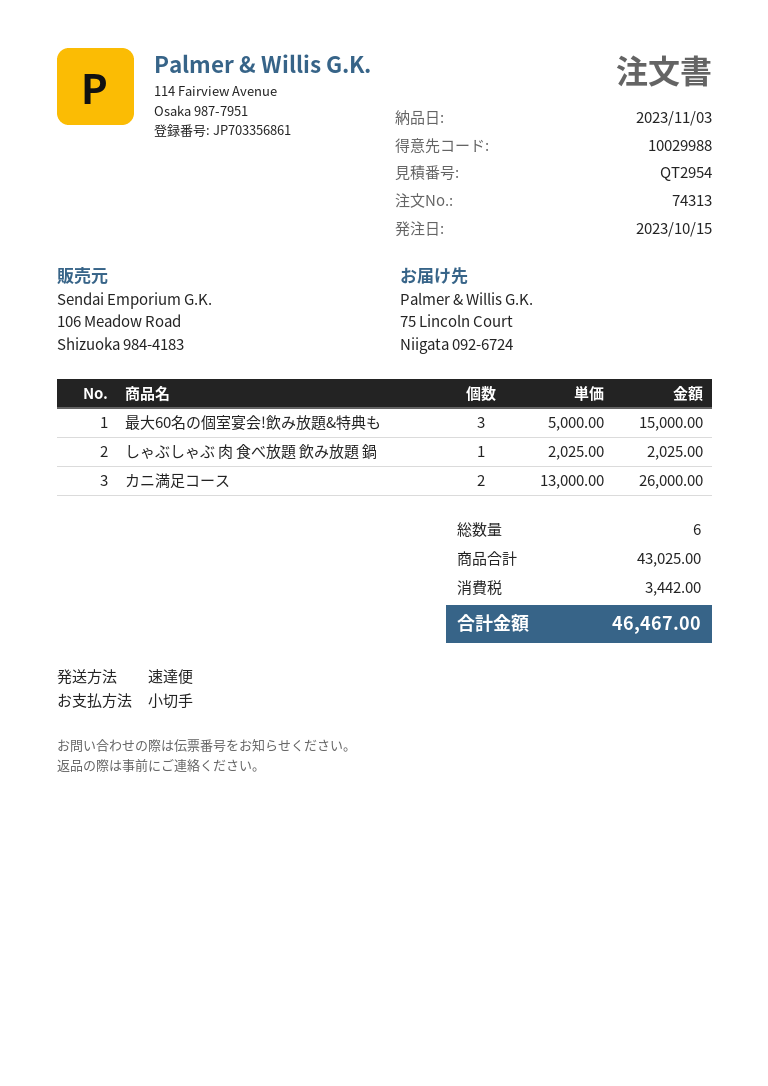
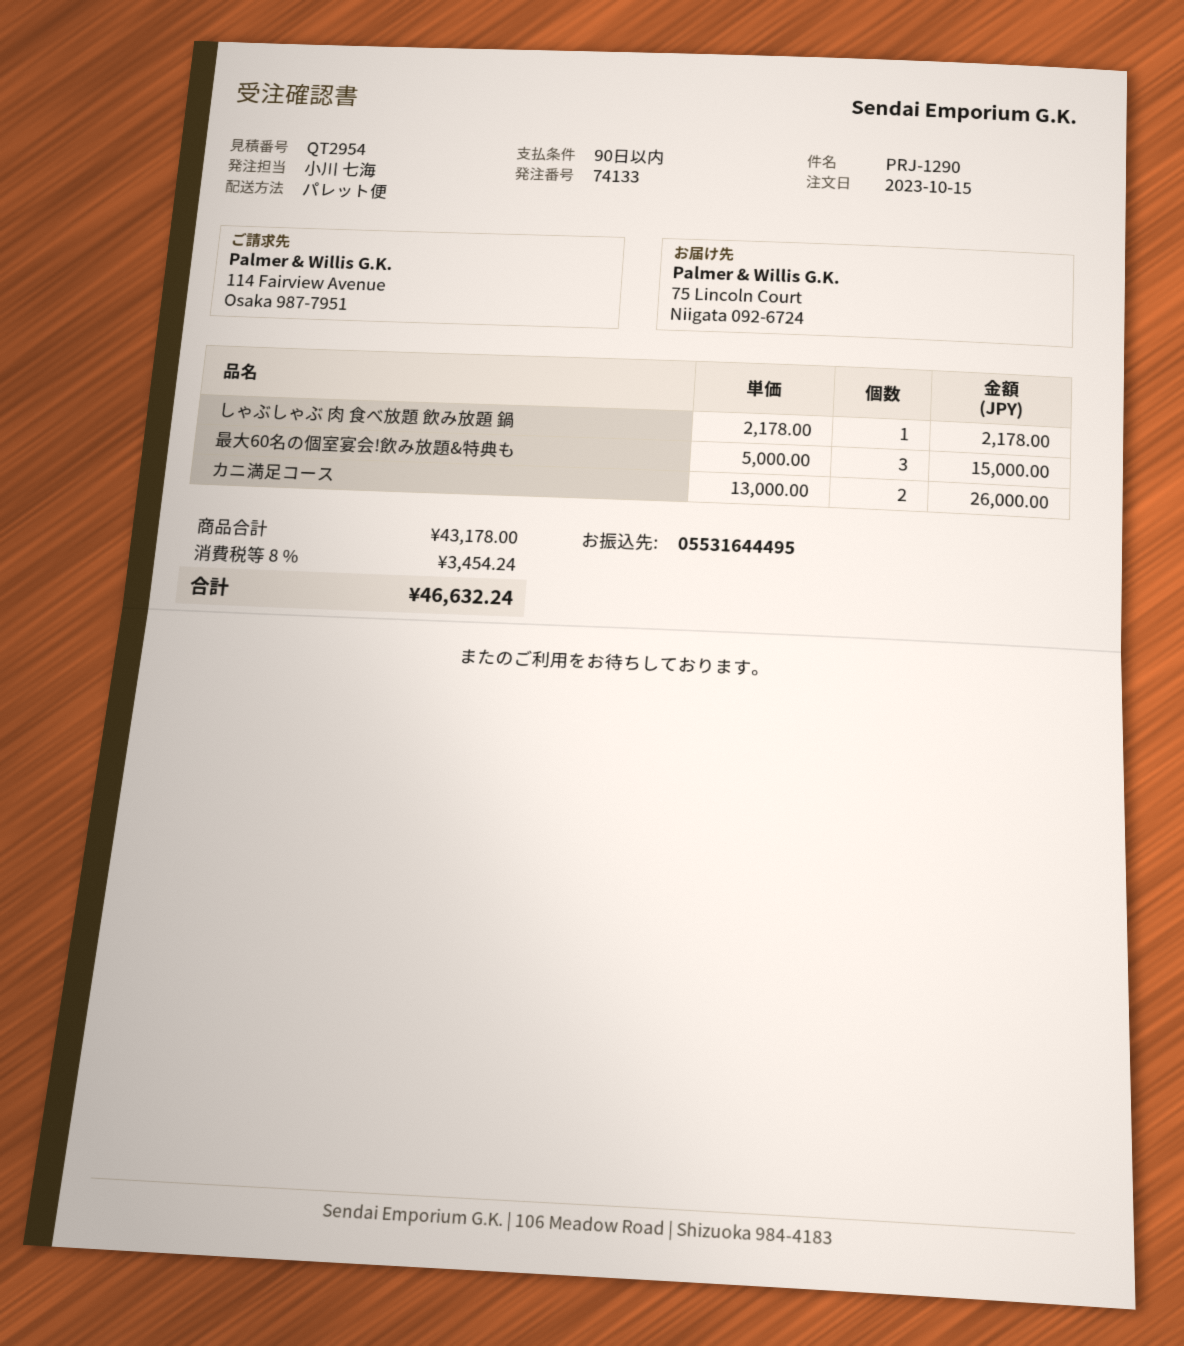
order number: 74313 -> 74133
shipping method: express -> pallet freight
しゃぶしゃぶ 肉 食べ放題 飲み放題 鍋: 1 x 2025.00 = 2025.00 -> 1 x 2178.00 = 2178.00
subtotal: 43025.00 -> 43178.00
tax: 3442.00 -> 3454.24
total: 46467.00 -> 46632.24

